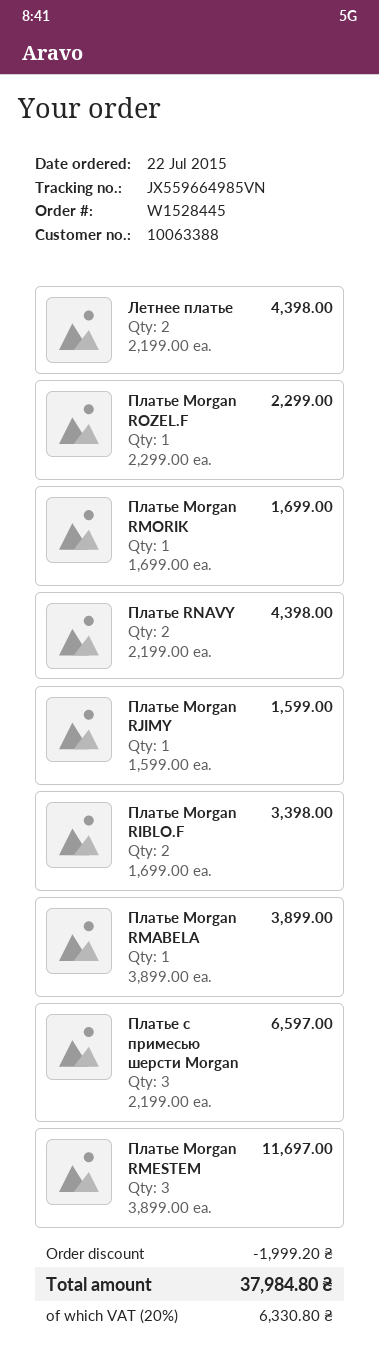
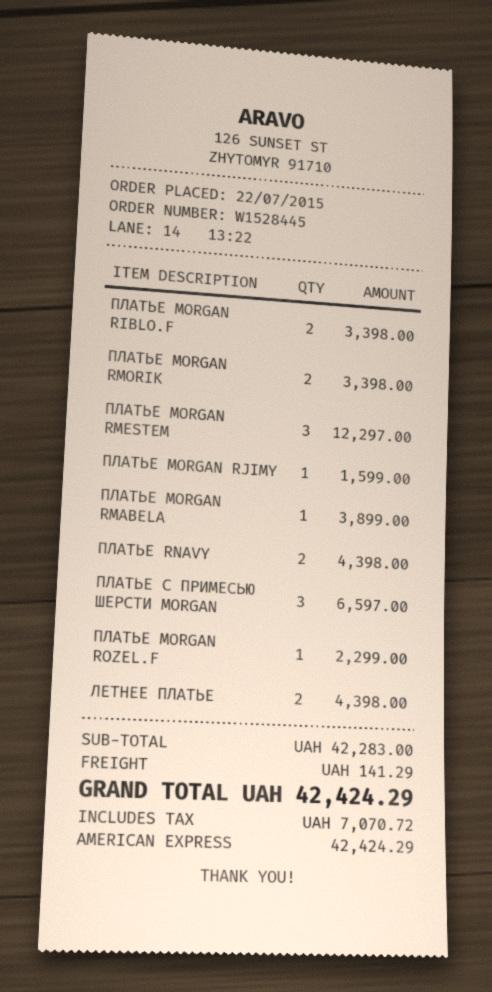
Платье Morgan RMORIK: 1 for 1699.00 -> 2 for 3398.00
Платье Morgan RMESTEM: 3 for 11697.00 -> 3 for 12297.00
discount: 1999.20 -> none
shipping: none -> 141.29
tax: 6330.80 -> 7070.72
total: 37984.80 -> 42424.29

